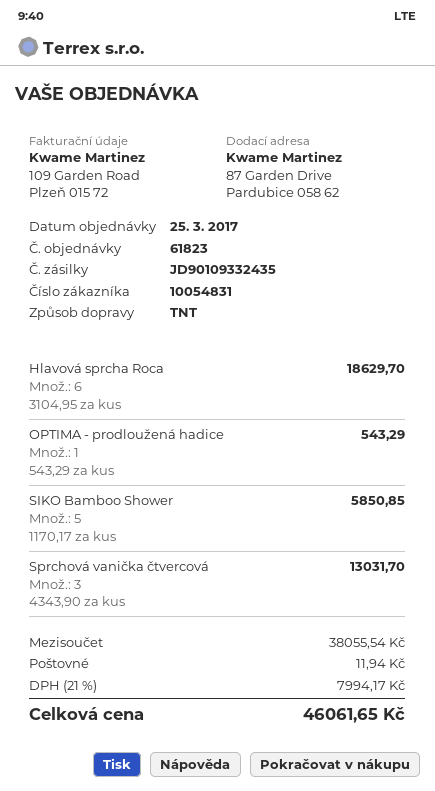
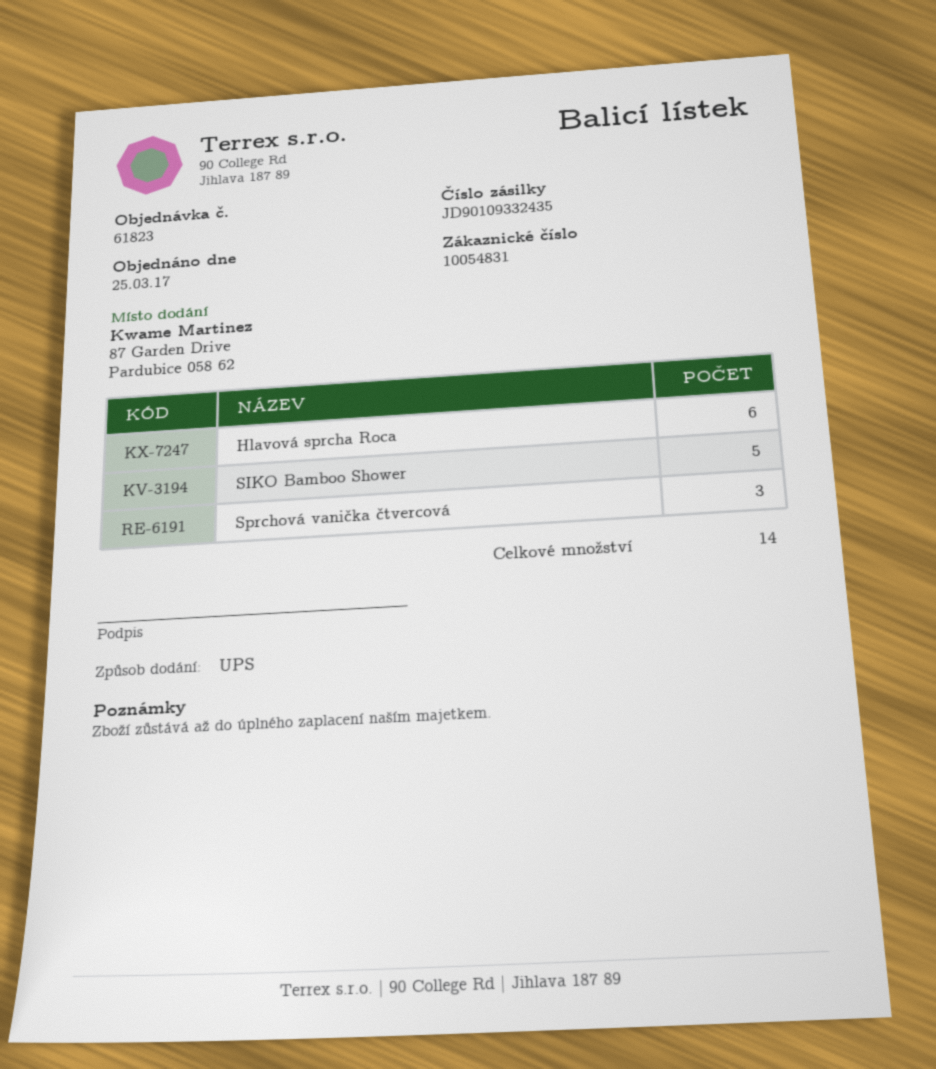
shipping method: TNT -> UPS
OPTIMA - prodloužená hadice: 1 -> none

